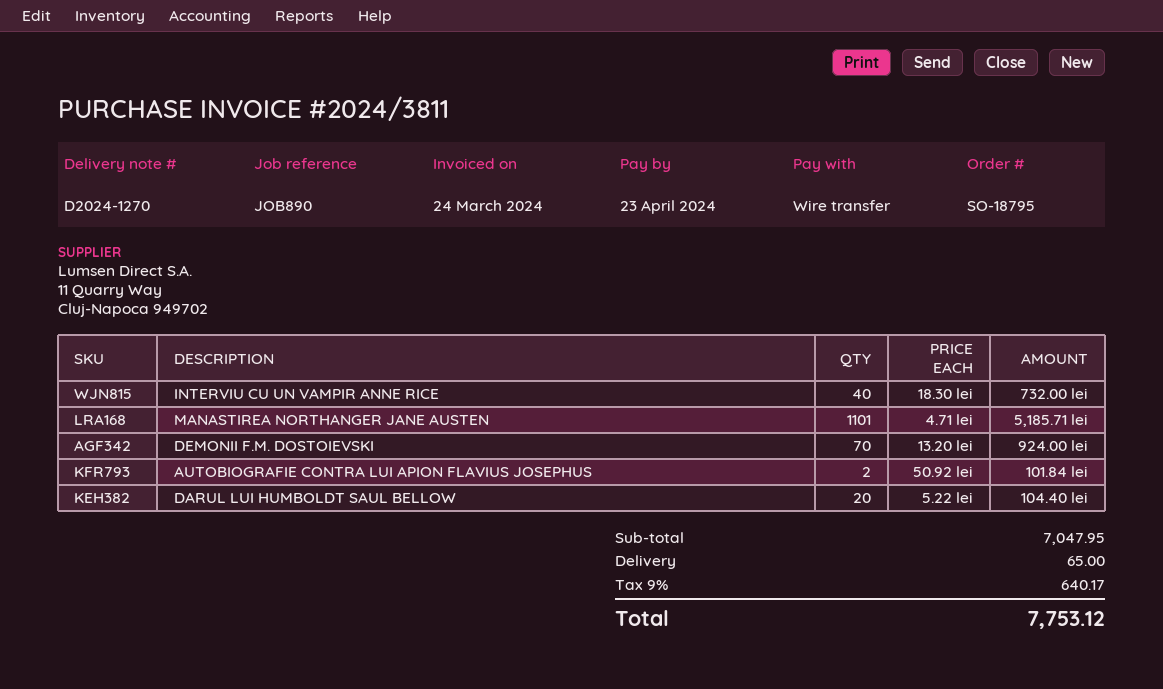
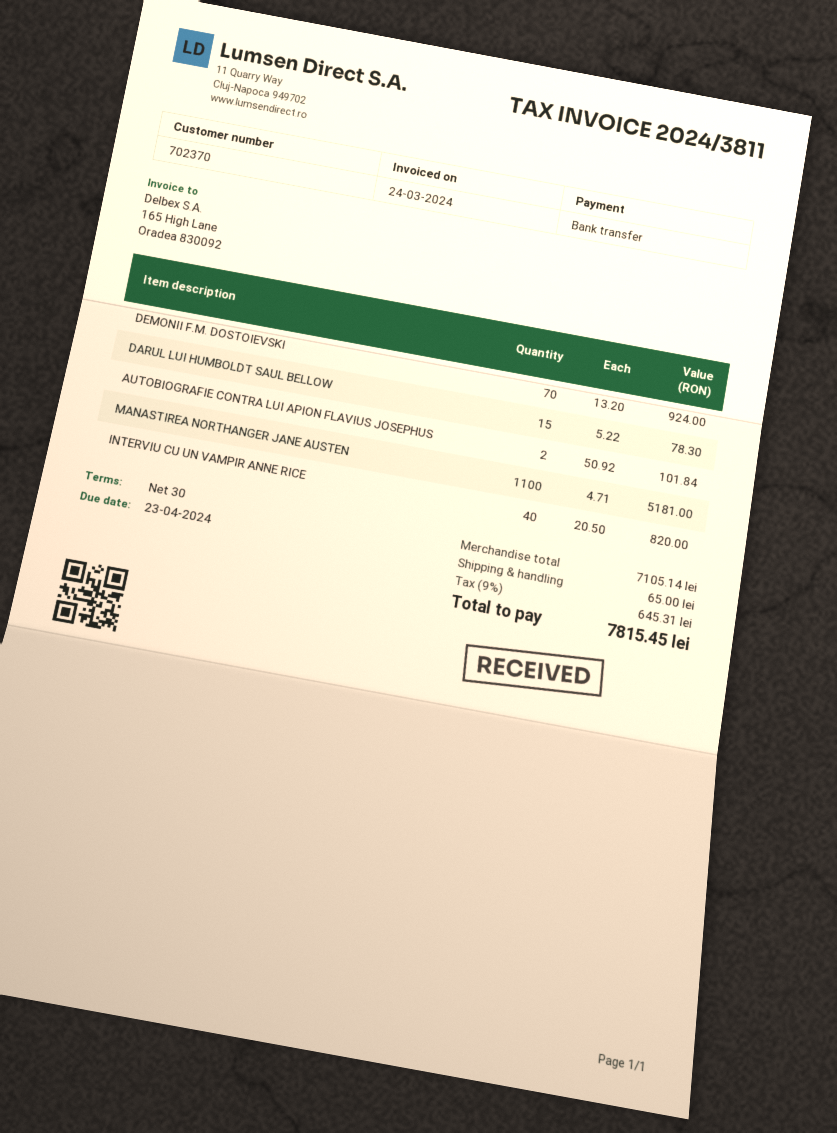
INTERVIU CU UN VAMPIR ANNE RICE: 40 x 18.30 = 732.00 -> 40 x 20.50 = 820.00
MANASTIREA NORTHANGER JANE AUSTEN: 1101 x 4.71 = 5185.71 -> 1100 x 4.71 = 5181.00
DARUL LUI HUMBOLDT SAUL BELLOW: 20 x 5.22 = 104.40 -> 15 x 5.22 = 78.30
subtotal: 7047.95 -> 7105.14
tax: 9% = 640.17 -> 9% = 645.31
total: 7753.12 -> 7815.45

